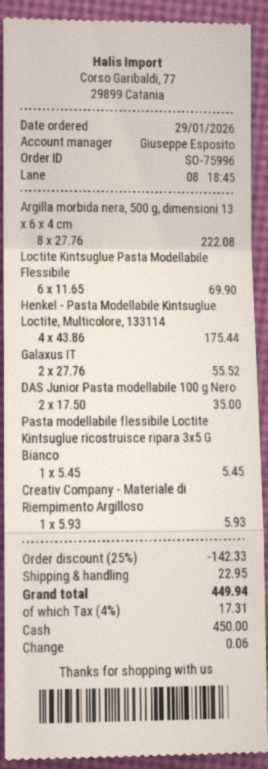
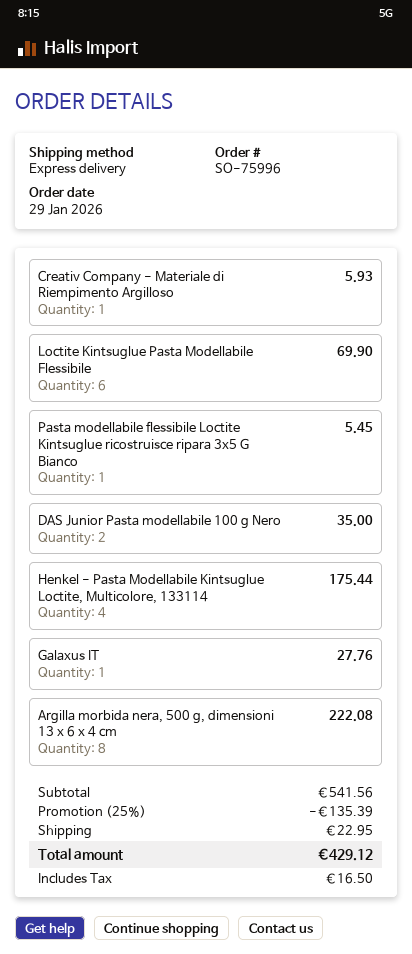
Galaxus IT: 2 for 55.52 -> 1 for 27.76
discount: 25% = 142.33 -> 25% = 135.39
tax: 17.31 -> 16.50
total: 449.94 -> 429.12

